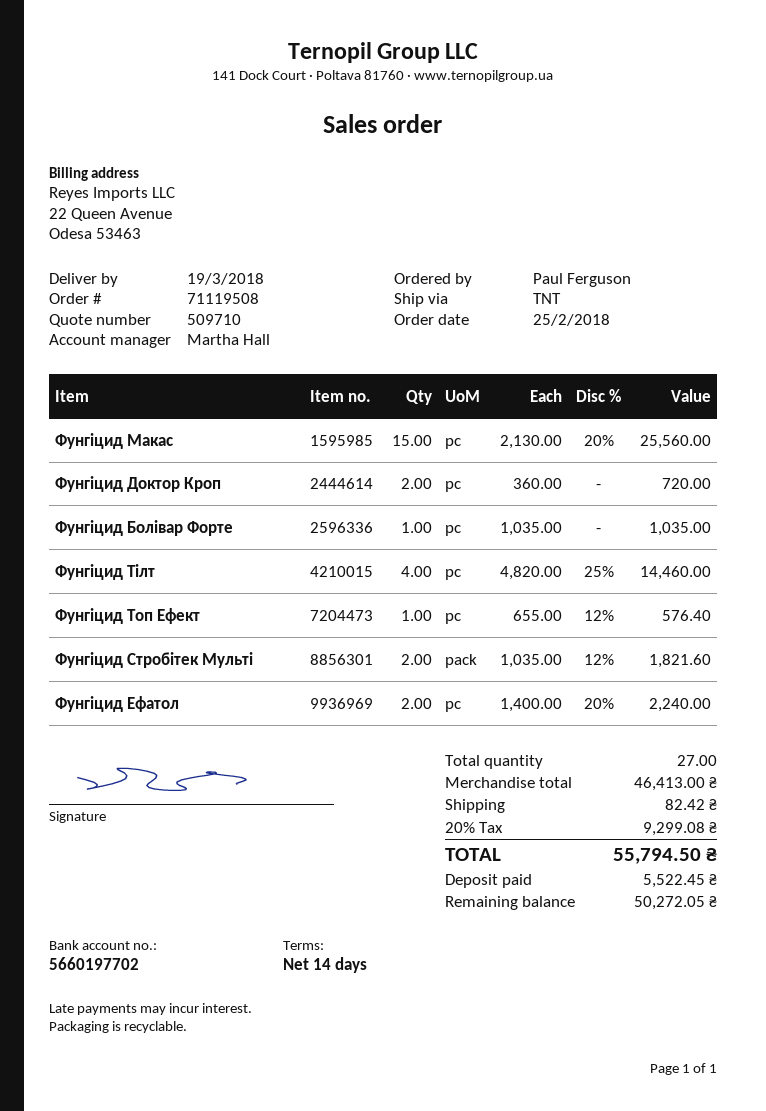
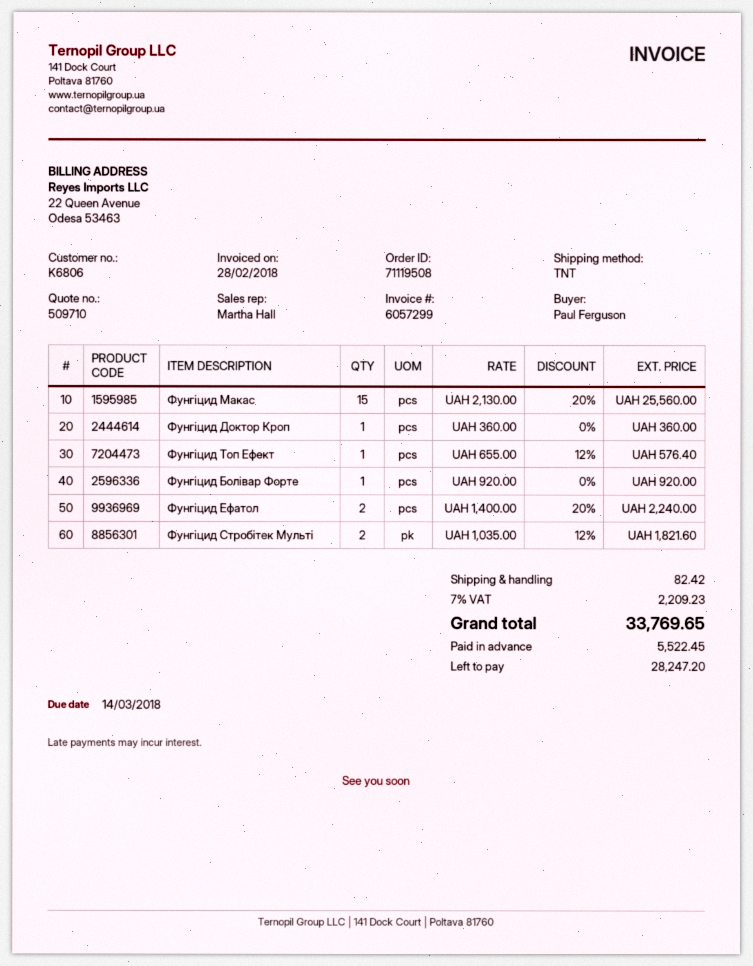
Фунгіцид Доктор Кроп: 2 x 360.00 = 720.00 -> 1 x 360.00 = 360.00
Фунгіцид Болівар Форте: 1 x 1035.00 = 1035.00 -> 1 x 920.00 = 920.00
Фунгіцид Тілт: 4 x 4820.00 - 25% = 14460.00 -> none
tax: 20% = 9299.08 -> 7% = 2209.23
total: 55794.50 -> 33769.65
balance: 50272.05 -> 28247.20

